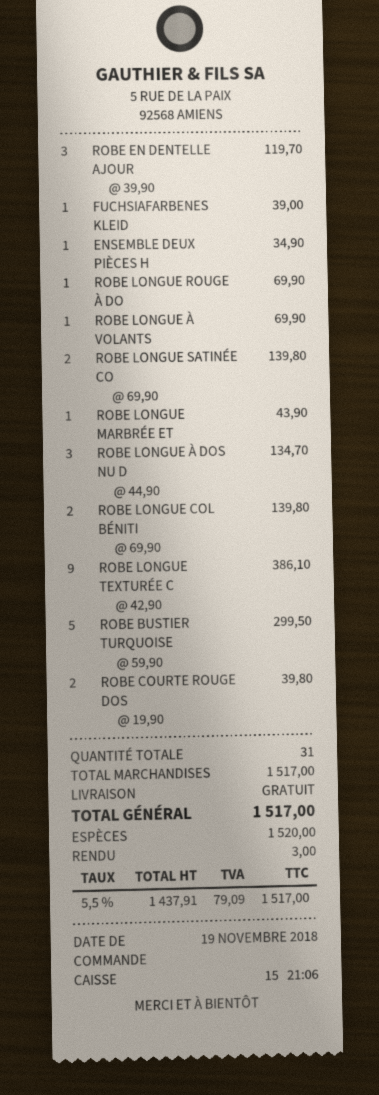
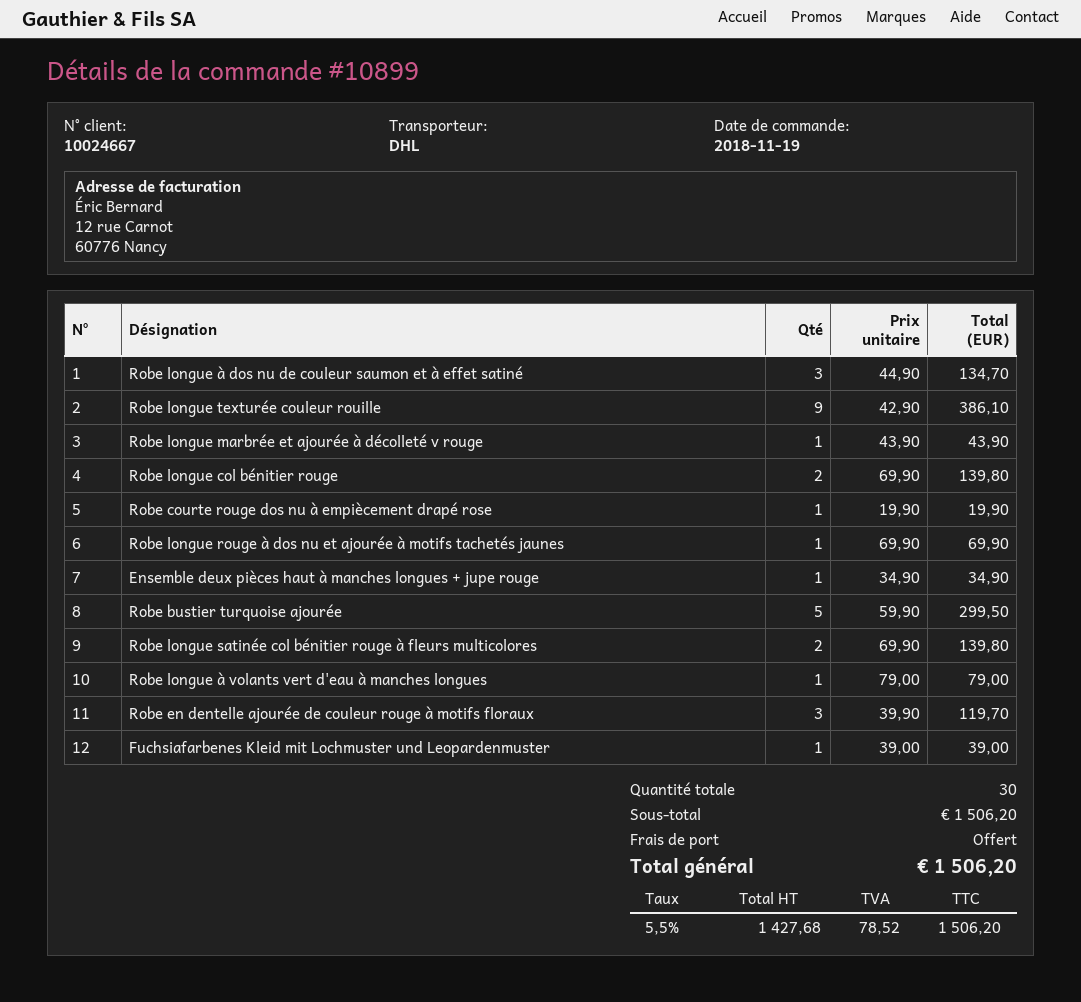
ROBE LONGUE À VOLANTS: 1 x 69.90 = 69.90 -> 1 x 79.00 = 79.00
ROBE COURTE ROUGE DOS: 2 x 19.90 = 39.80 -> 1 x 19.90 = 19.90
total quantity: 31 -> 30
subtotal: 1517.00 -> 1506.20
net: 1437.91 -> 1427.68
tax: 5.5% = 79.09 -> 5.5% = 78.52
total: 1517.00 -> 1506.20

